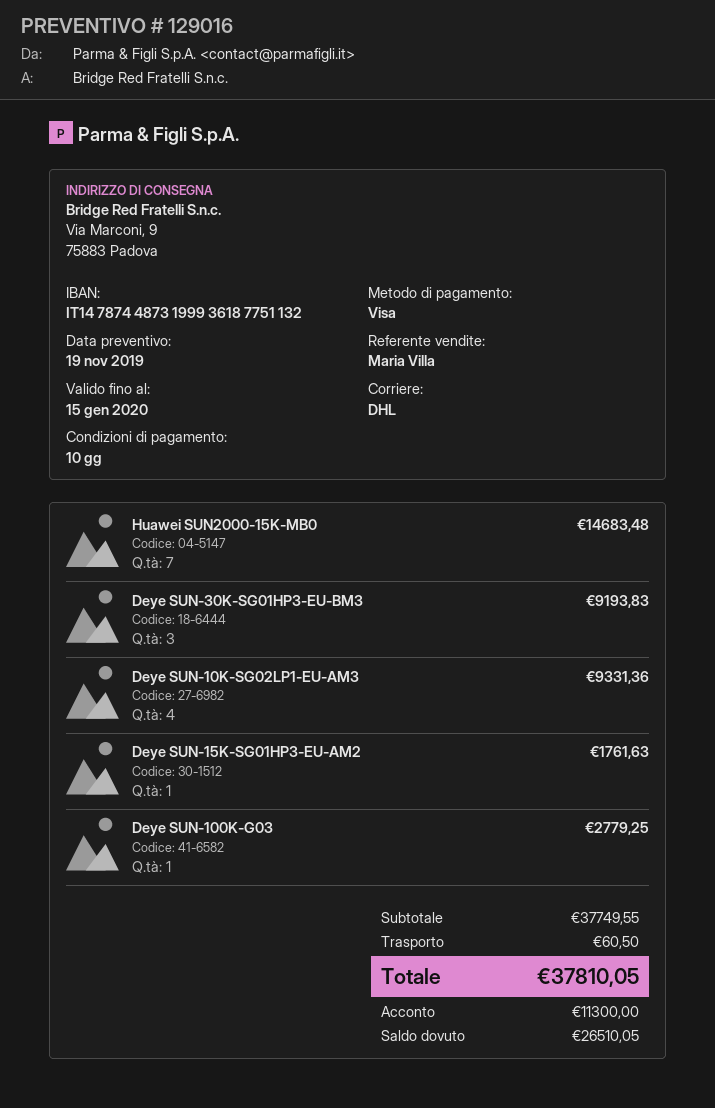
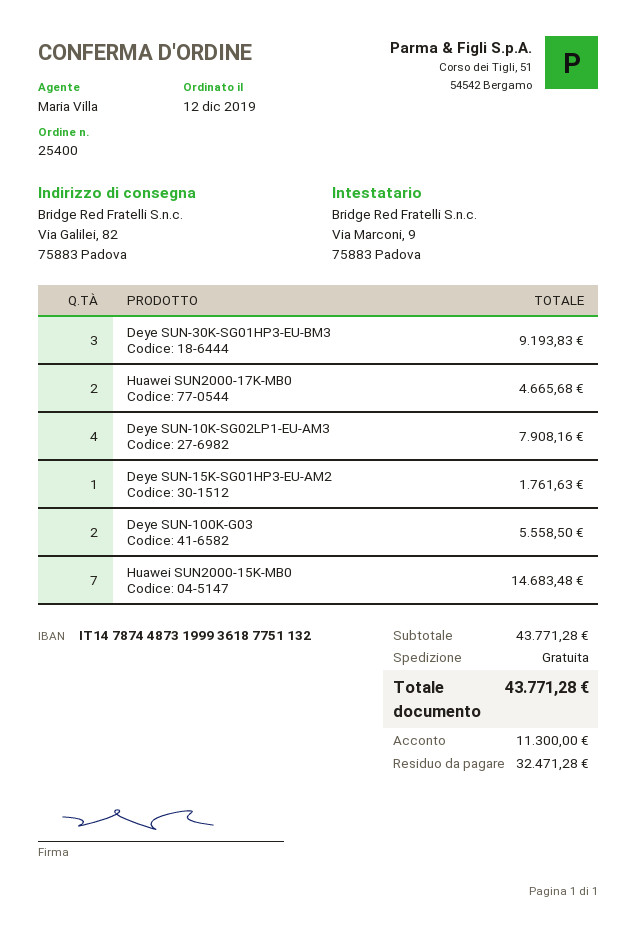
ship to: Via Marconi, 9, 75883 Padova -> Via Galilei, 82, 75883 Padova
Deye SUN-10K-SG02LP1-EU-AM3: 4 for 9331.36 -> 4 for 7908.16
Deye SUN-100K-G03: 1 for 2779.25 -> 2 for 5558.50
Huawei SUN2000-17K-MB0: none -> 2 for 4665.68
subtotal: 37749.55 -> 43771.28
shipping: 60.50 -> 0.00
total: 37810.05 -> 43771.28
balance: 26510.05 -> 32471.28

